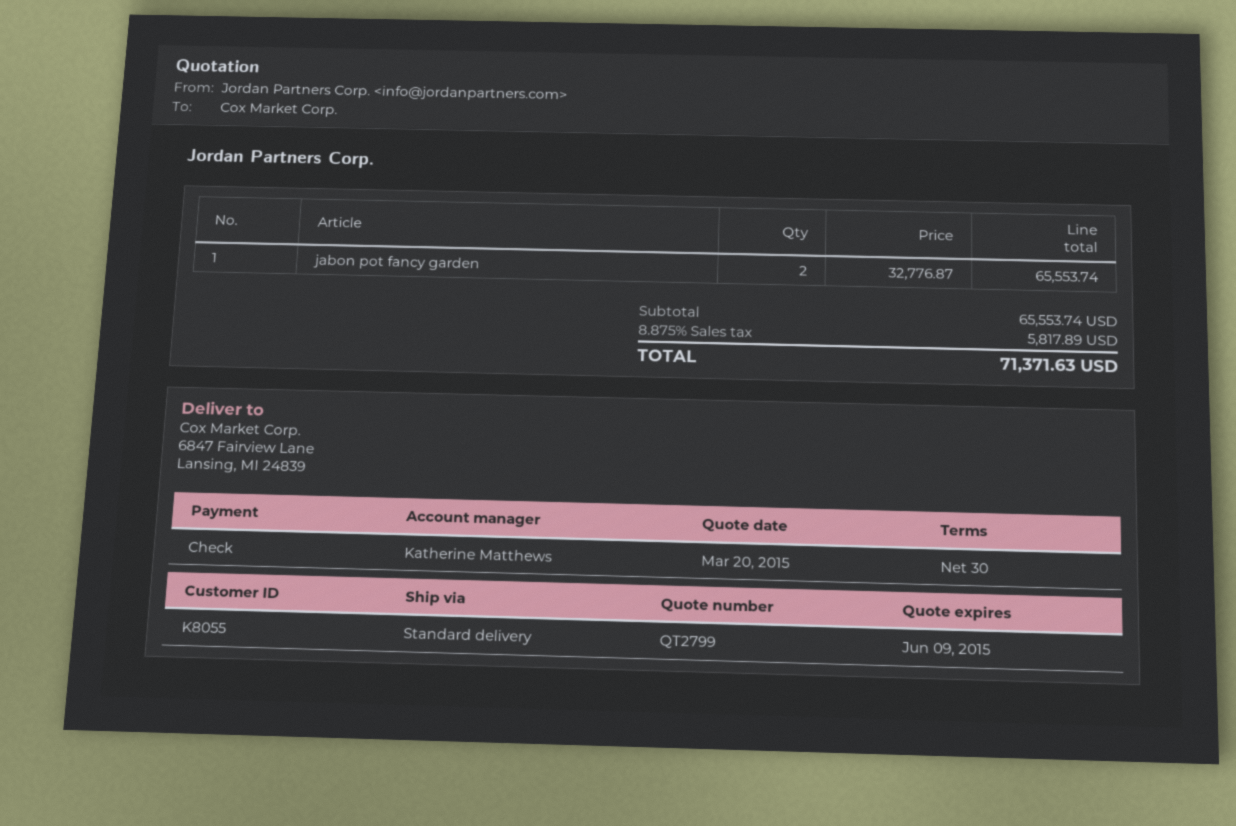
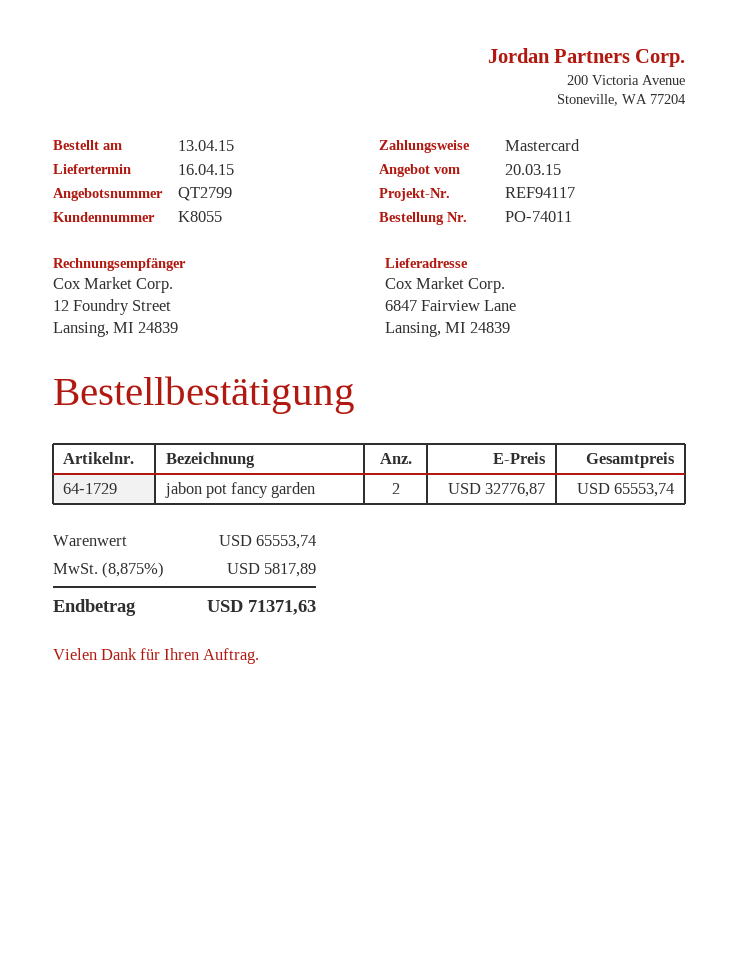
payment method: cheque -> Mastercard

